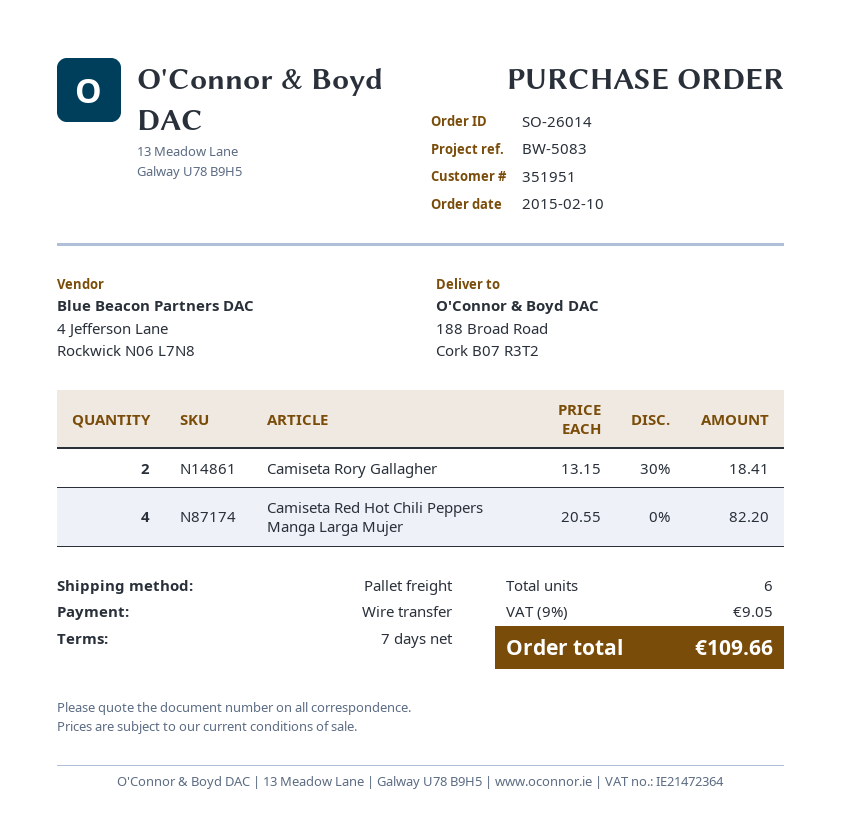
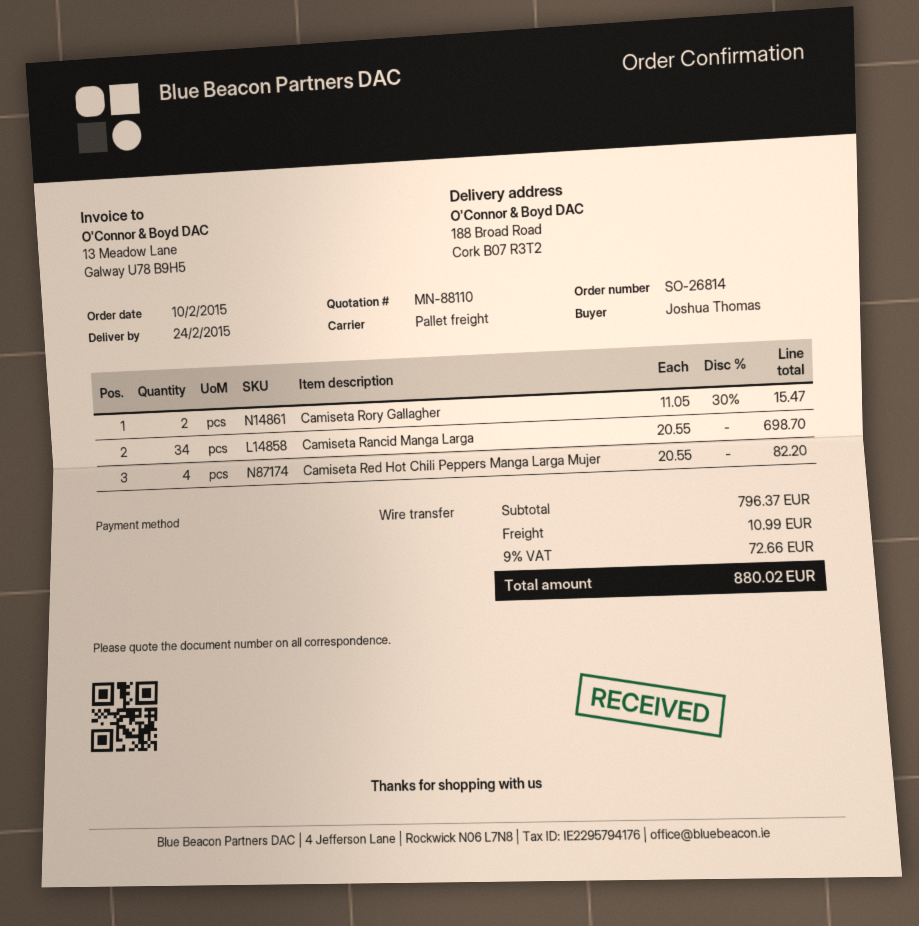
order number: SO-26014 -> SO-26814
Camiseta Rory Gallagher: 2 x 13.15 - 30% = 18.41 -> 2 x 11.05 - 30% = 15.47
Camiseta Rancid Manga Larga: none -> 34 x 20.55 = 698.70
shipping: none -> 10.99
tax: 9% = 9.05 -> 9% = 72.66
total: 109.66 -> 880.02

